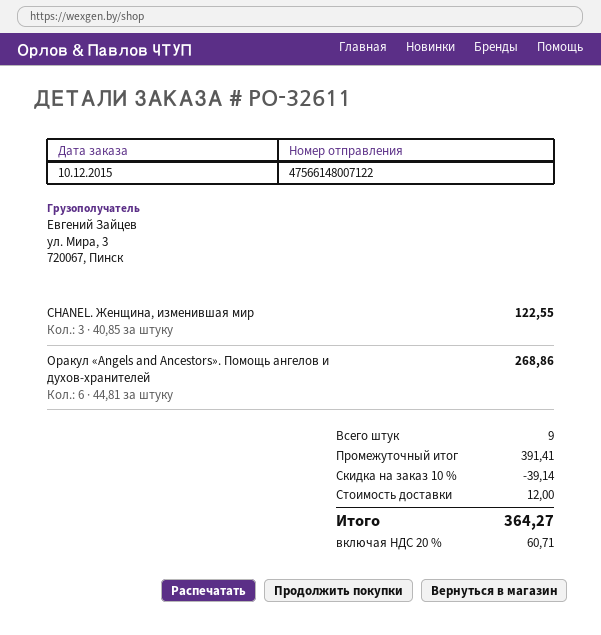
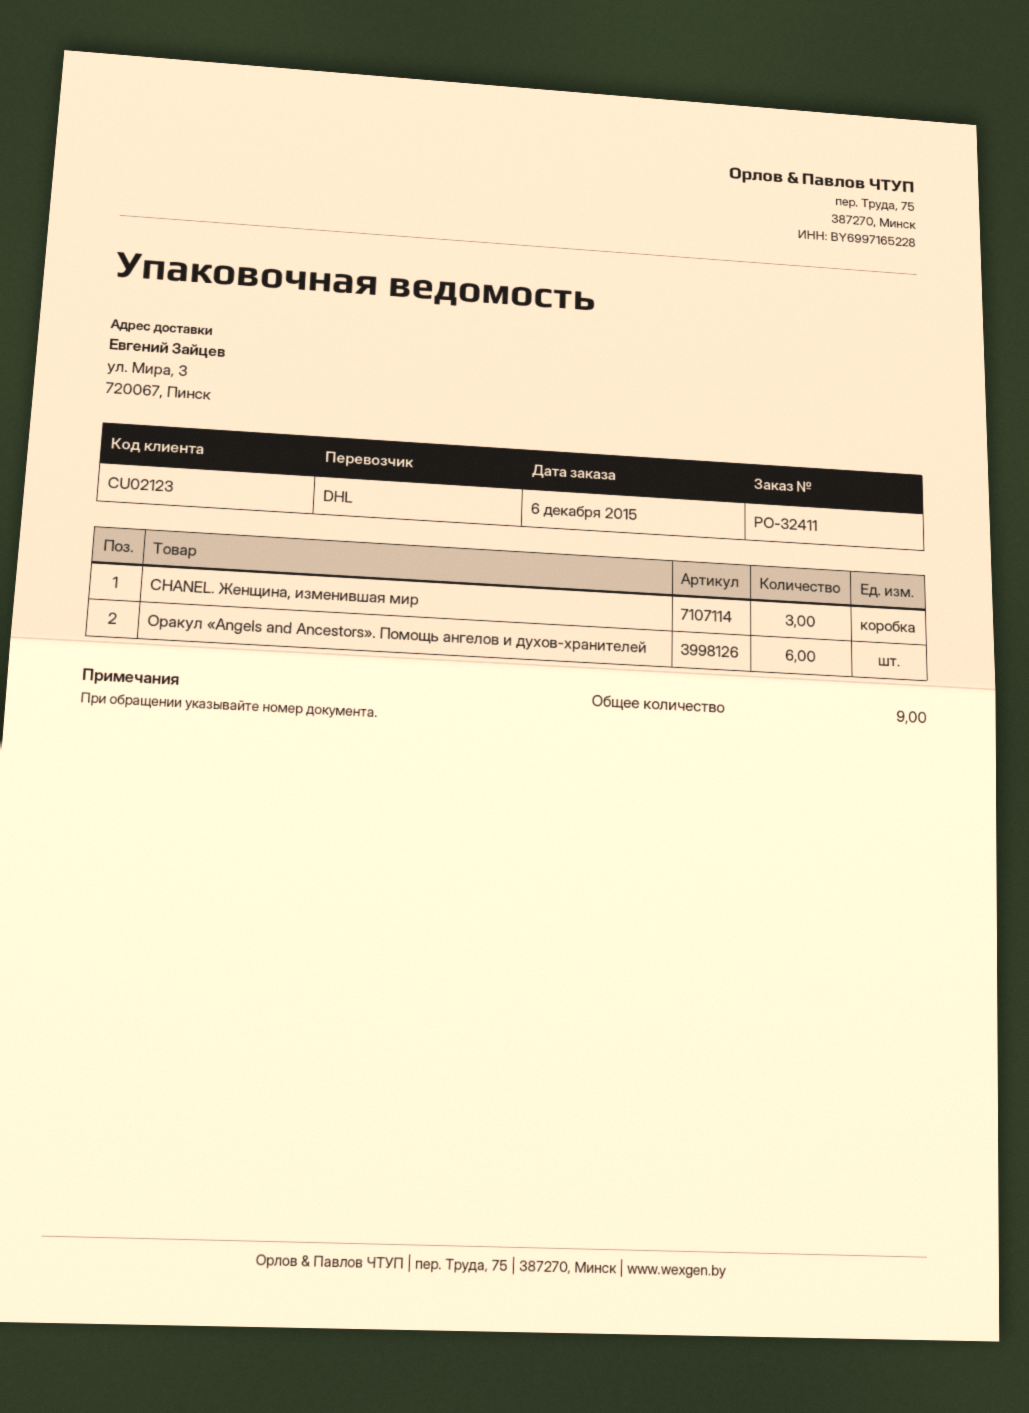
order number: PO-32611 -> PO-32411
order date: 2015-12-10 -> 2015-12-06

